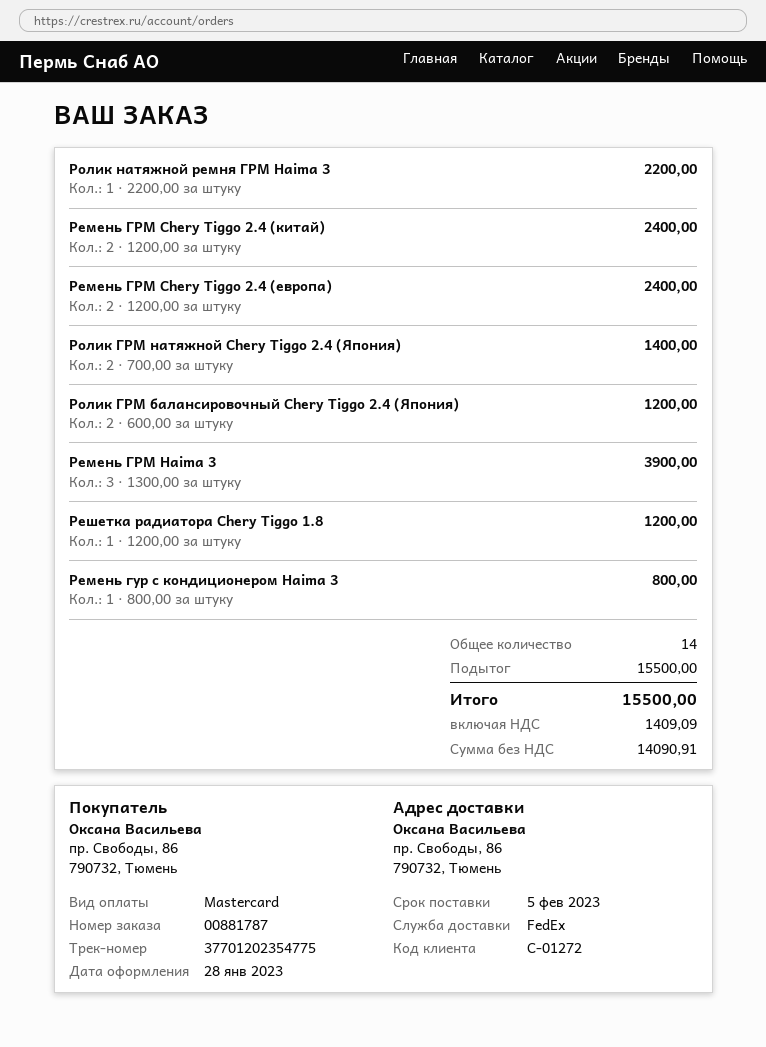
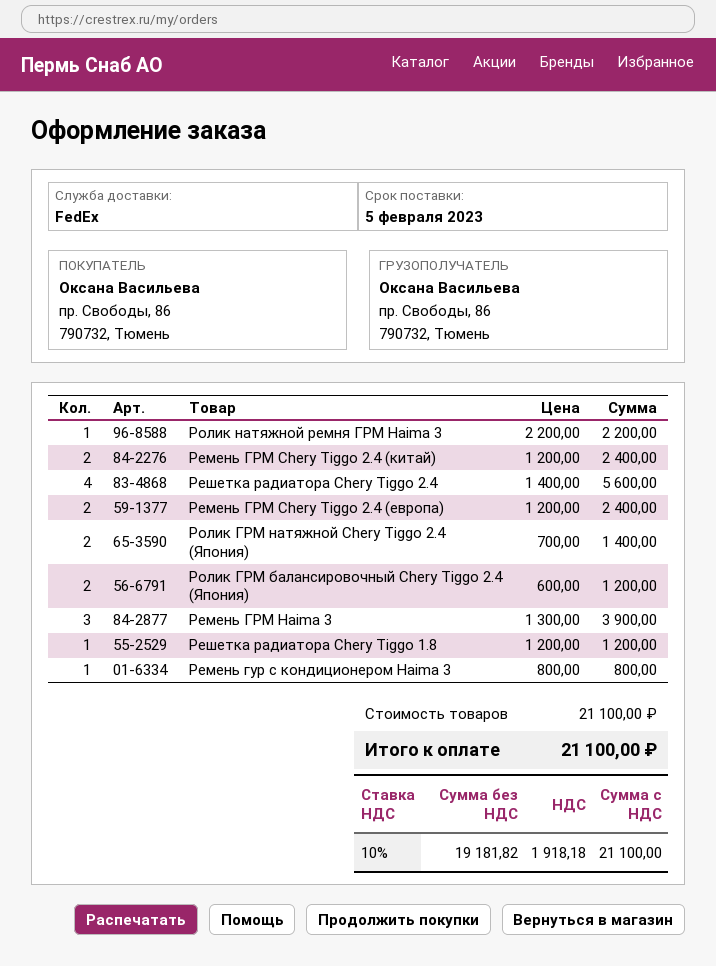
Решетка радиатора Chery Tiggo 2.4: none -> 4 x 1400.00 = 5600.00
subtotal: 15500.00 -> 21100.00
net: 14090.91 -> 19181.82
tax: 1409.09 -> 1918.18
total: 15500.00 -> 21100.00

